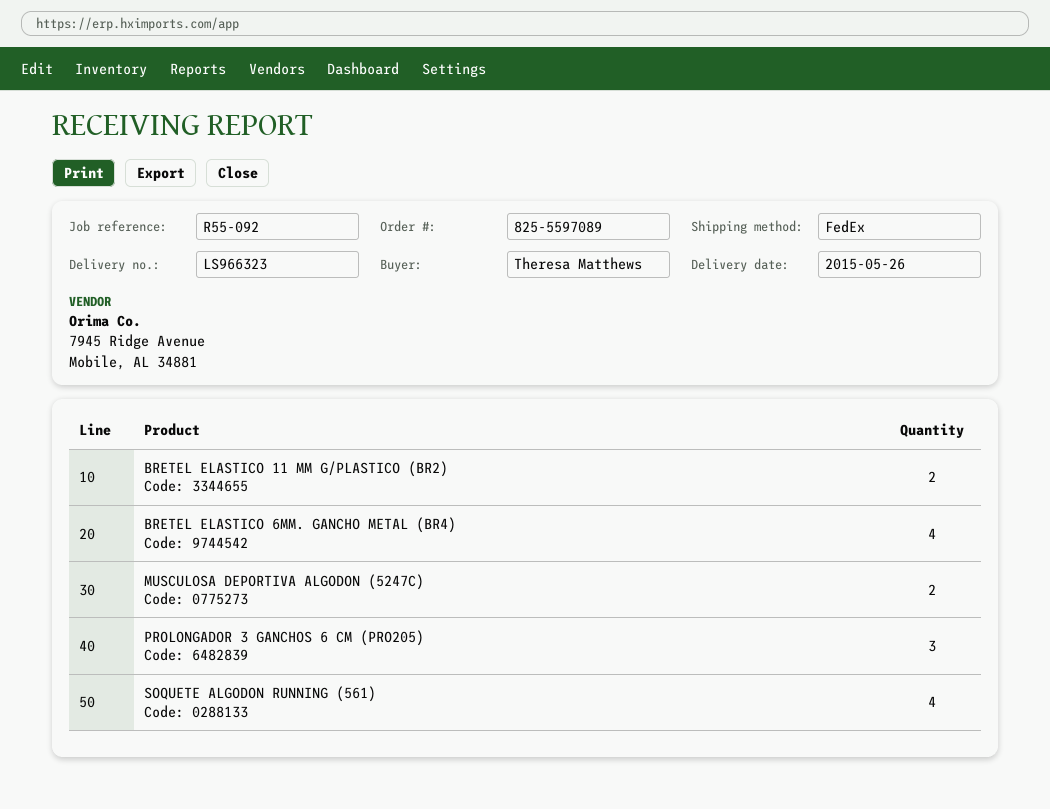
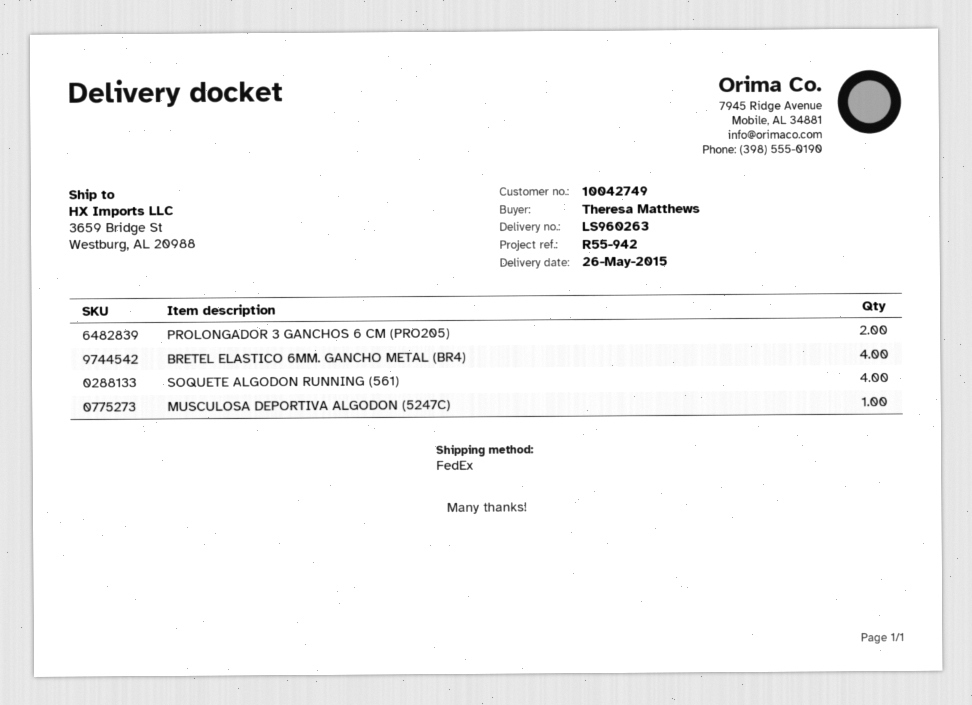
delivery note number: LS966323 -> LS960263
reference: R55-092 -> R55-942
BRETEL ELASTICO 11 MM G/PLASTICO (BR2): 2 -> none
MUSCULOSA DEPORTIVA ALGODON (5247C): 2 -> 1
PROLONGADOR 3 GANCHOS 6 CM (PRO205): 3 -> 2

